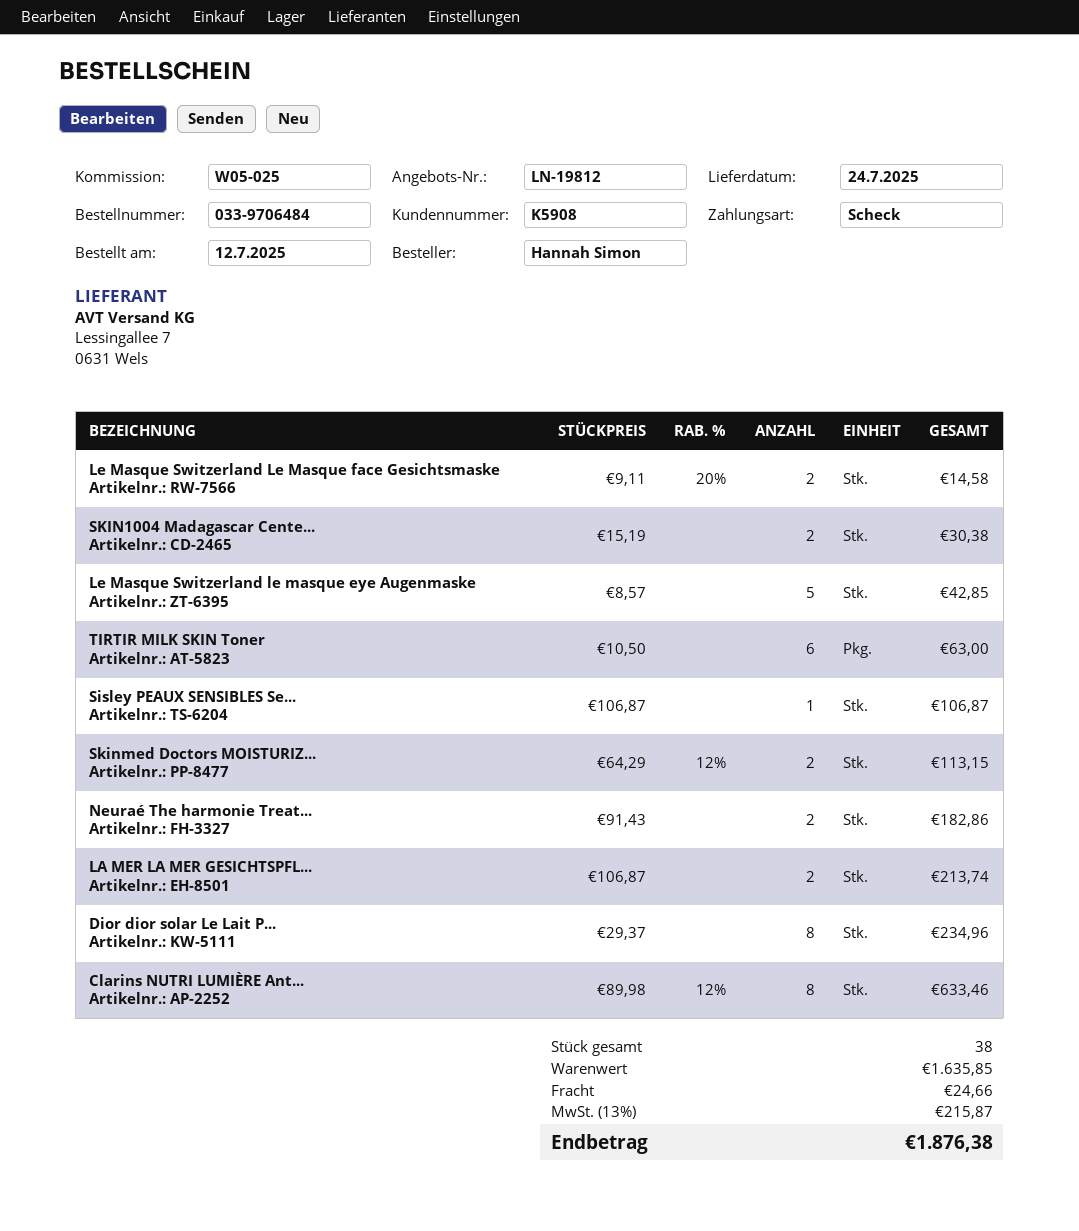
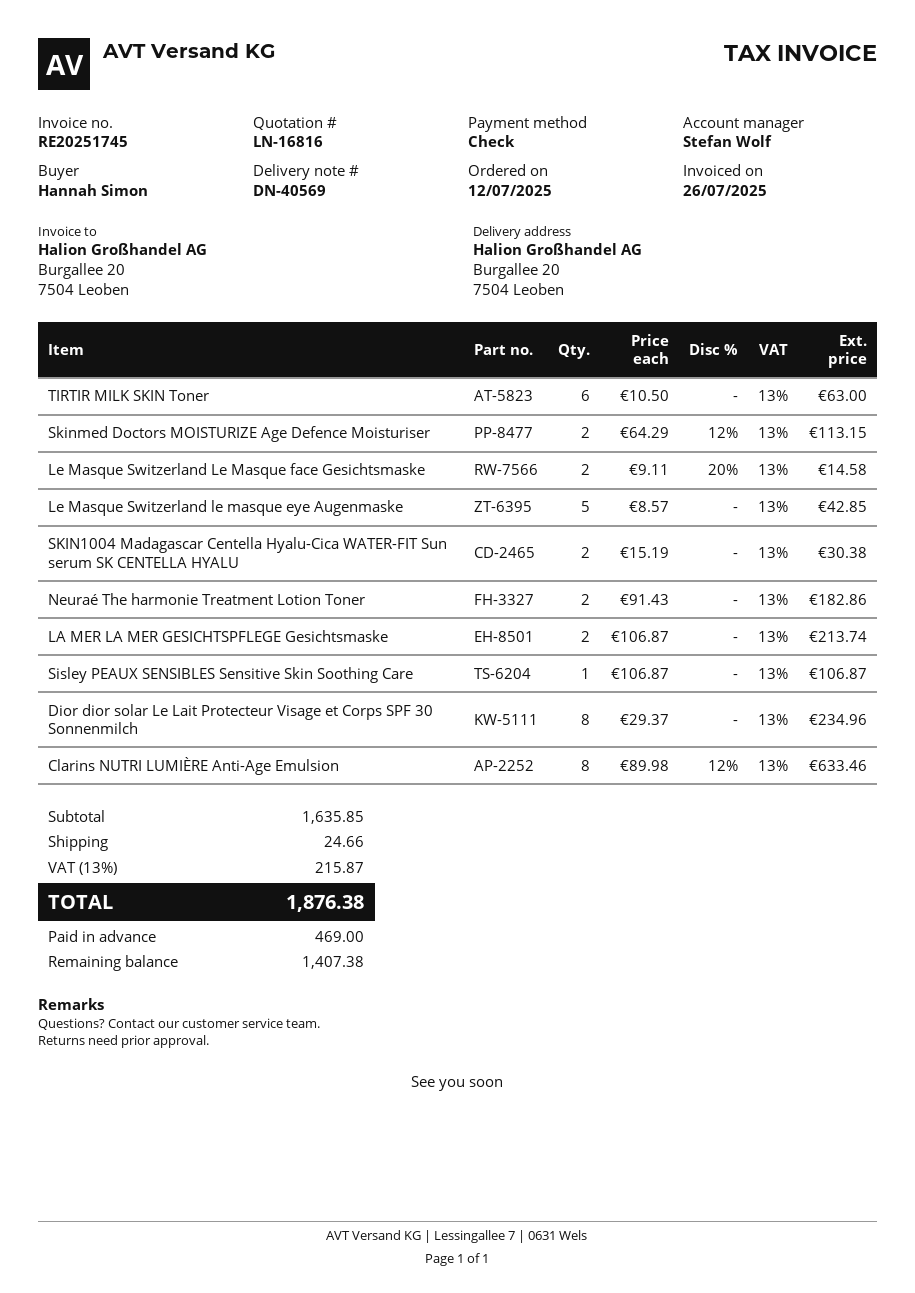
quote number: LN-19812 -> LN-16816

